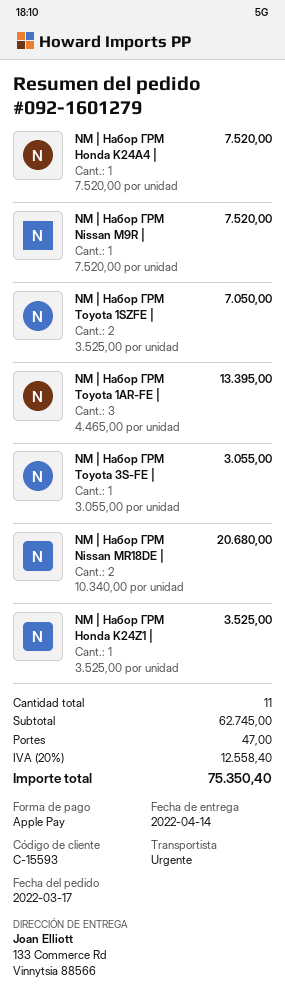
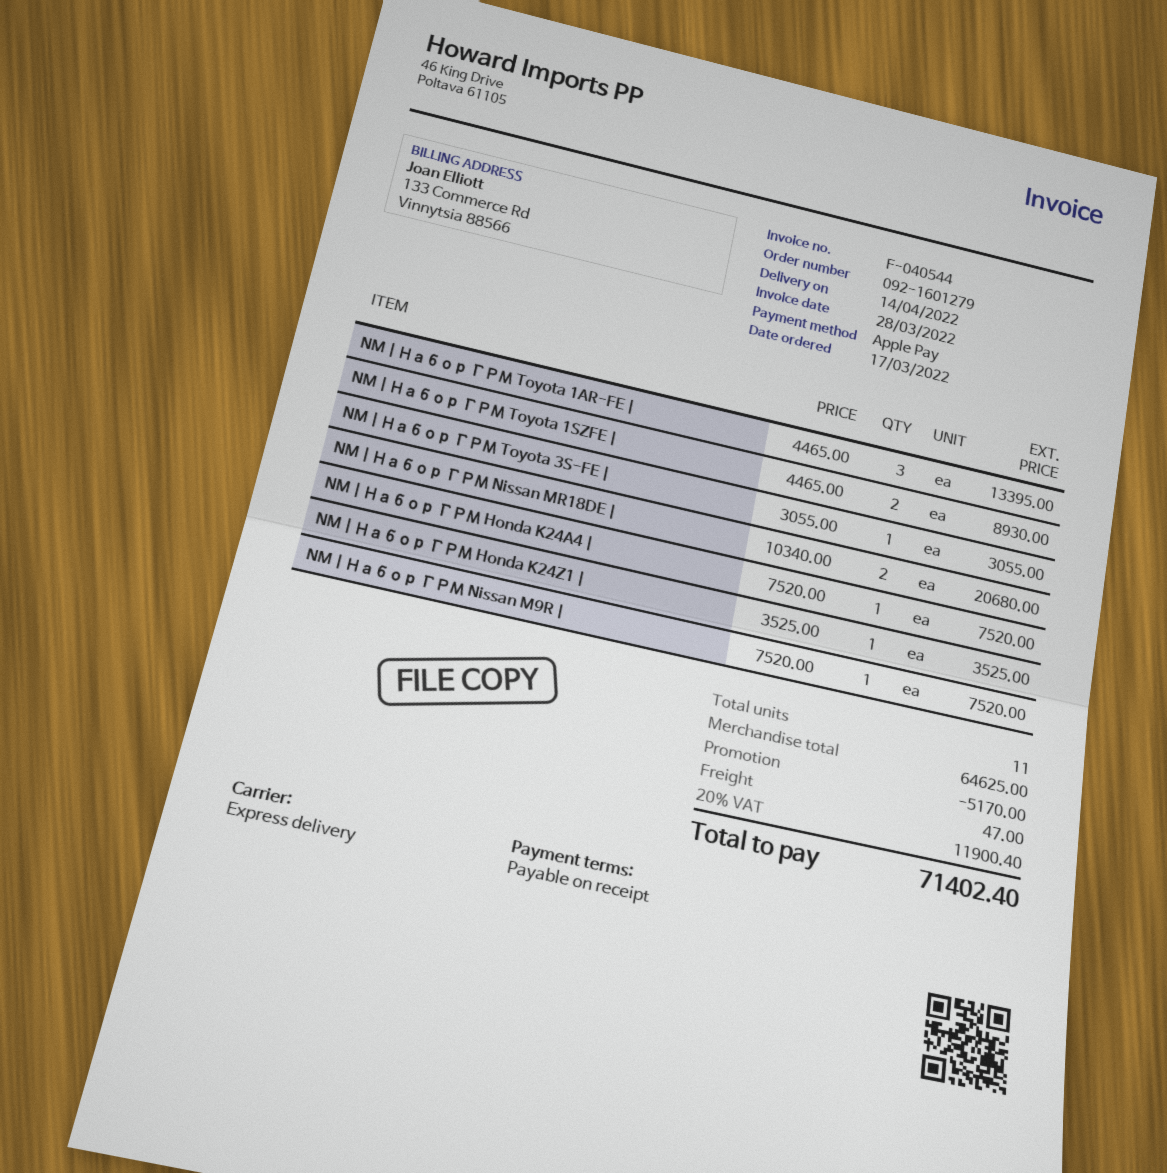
NM | Набор ГРМ Toyota 1SZFE |: 2 x 3525.00 = 7050.00 -> 2 x 4465.00 = 8930.00
subtotal: 62745.00 -> 64625.00
discount: none -> 5170.00
tax: 20% = 12558.40 -> 20% = 11900.40
total: 75350.40 -> 71402.40

